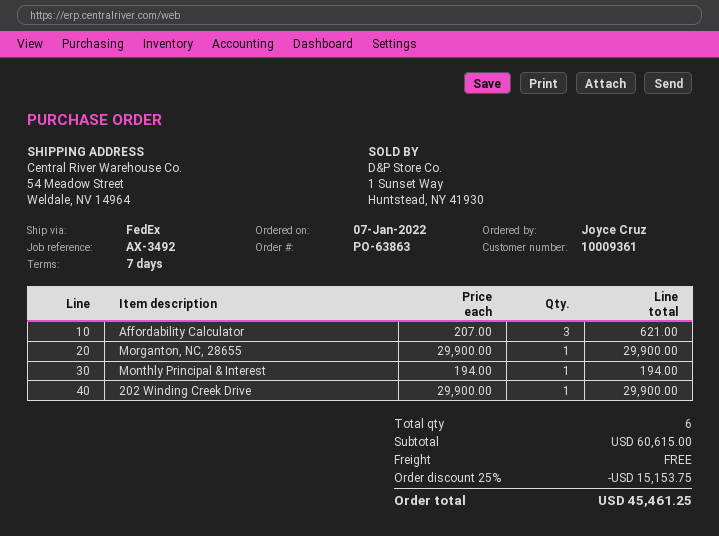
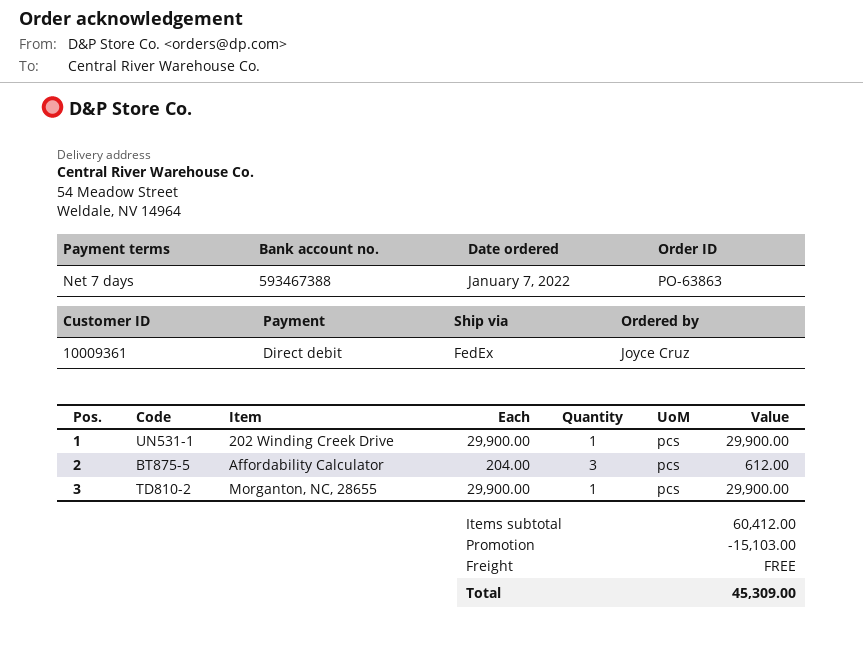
Affordability Calculator: 3 x 207.00 = 621.00 -> 3 x 204.00 = 612.00
Monthly Principal & Interest: 1 x 194.00 = 194.00 -> none
subtotal: 60615.00 -> 60412.00
discount: 15153.75 -> 15103.00
total: 45461.25 -> 45309.00

